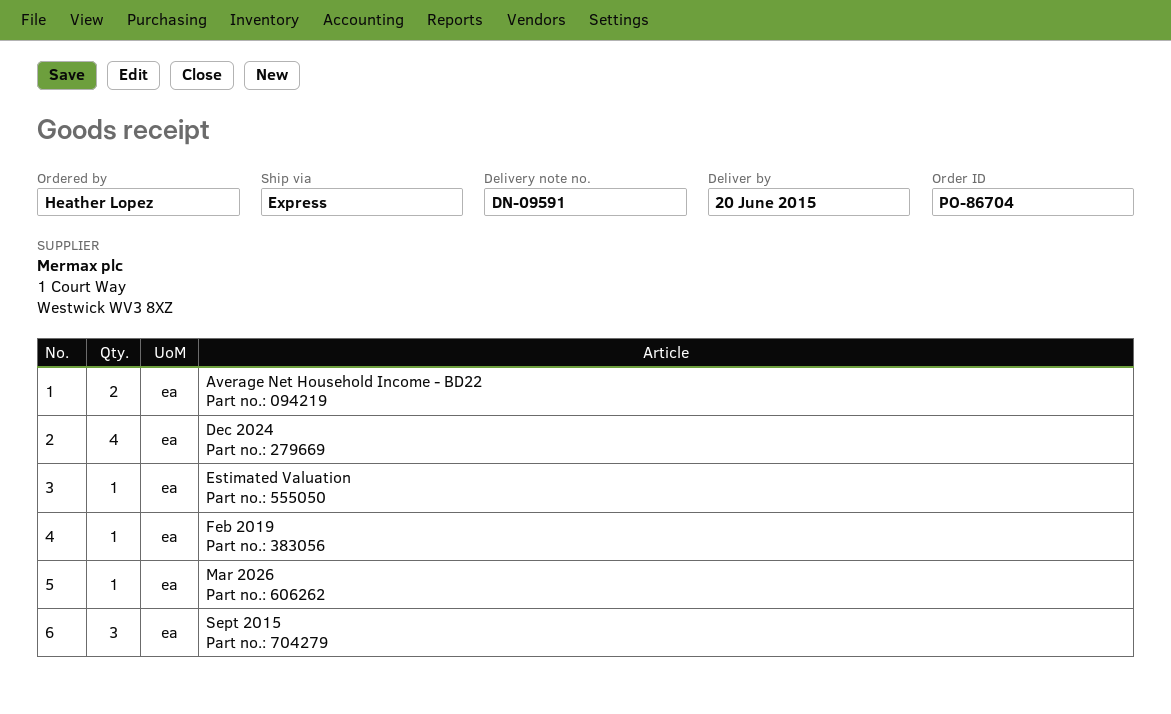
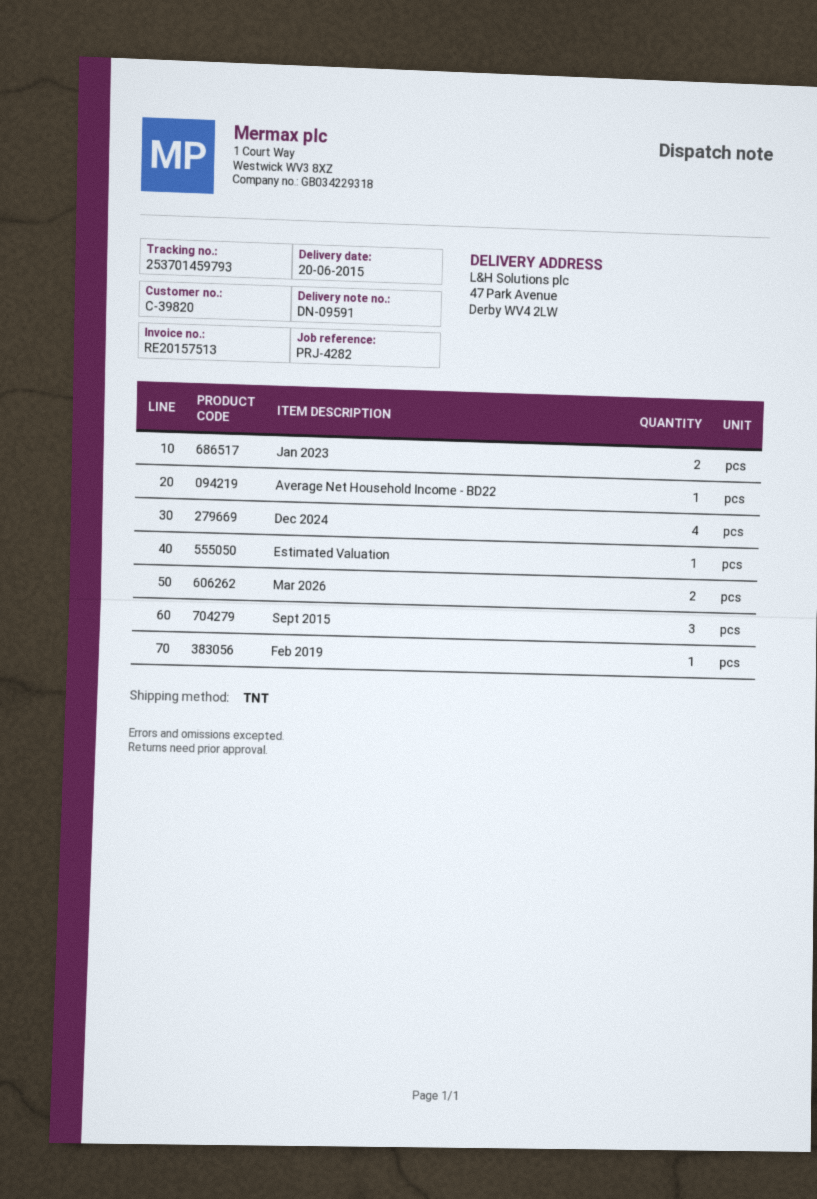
shipping method: express -> TNT
Average Net Household Income - BD22: 2 -> 1
Mar 2026: 1 -> 2
Jan 2023: none -> 2

